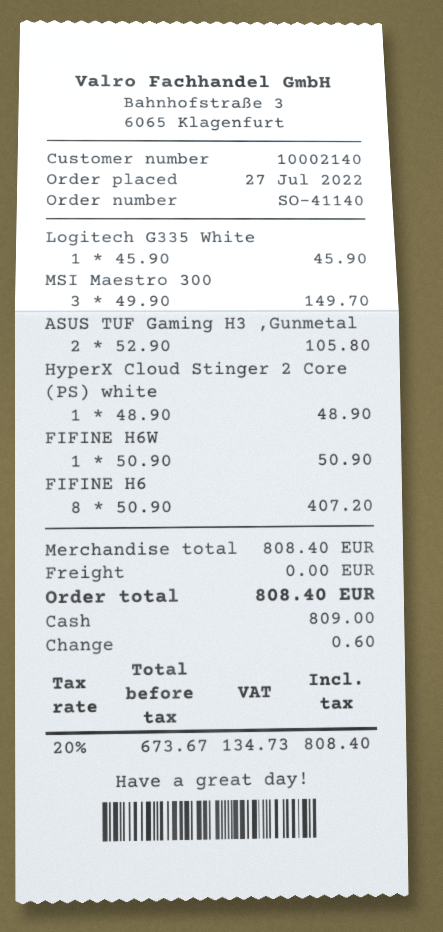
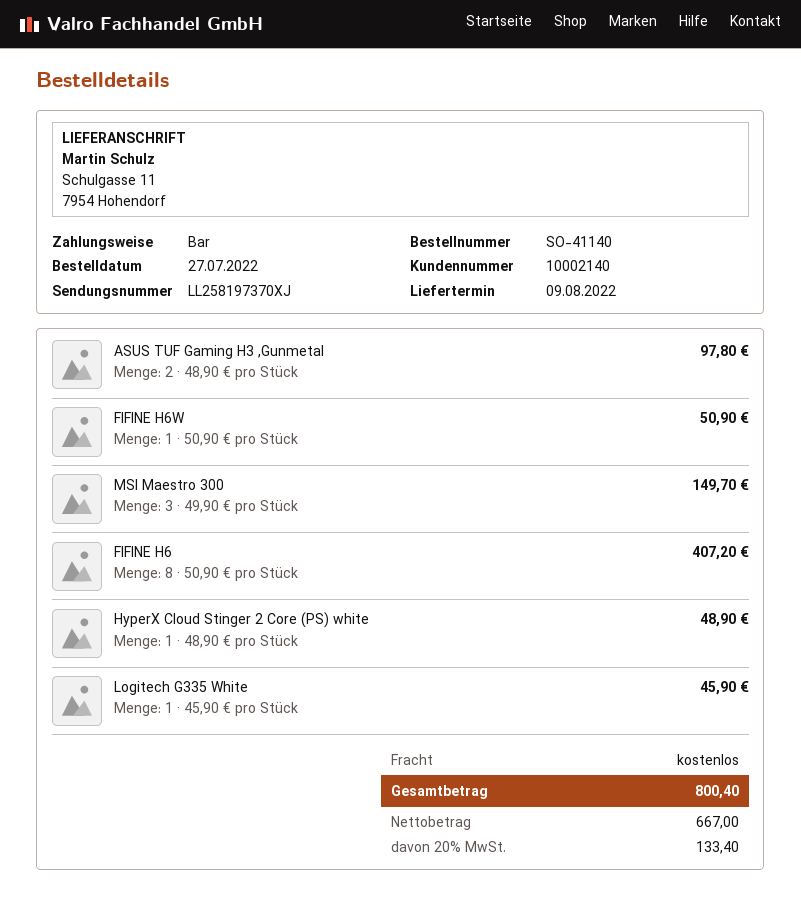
ASUS TUF Gaming H3 ,Gunmetal: 2 x 52.90 = 105.80 -> 2 x 48.90 = 97.80
net: 673.67 -> 667.00
tax: 20% = 134.73 -> 20% = 133.40
total: 808.40 -> 800.40

